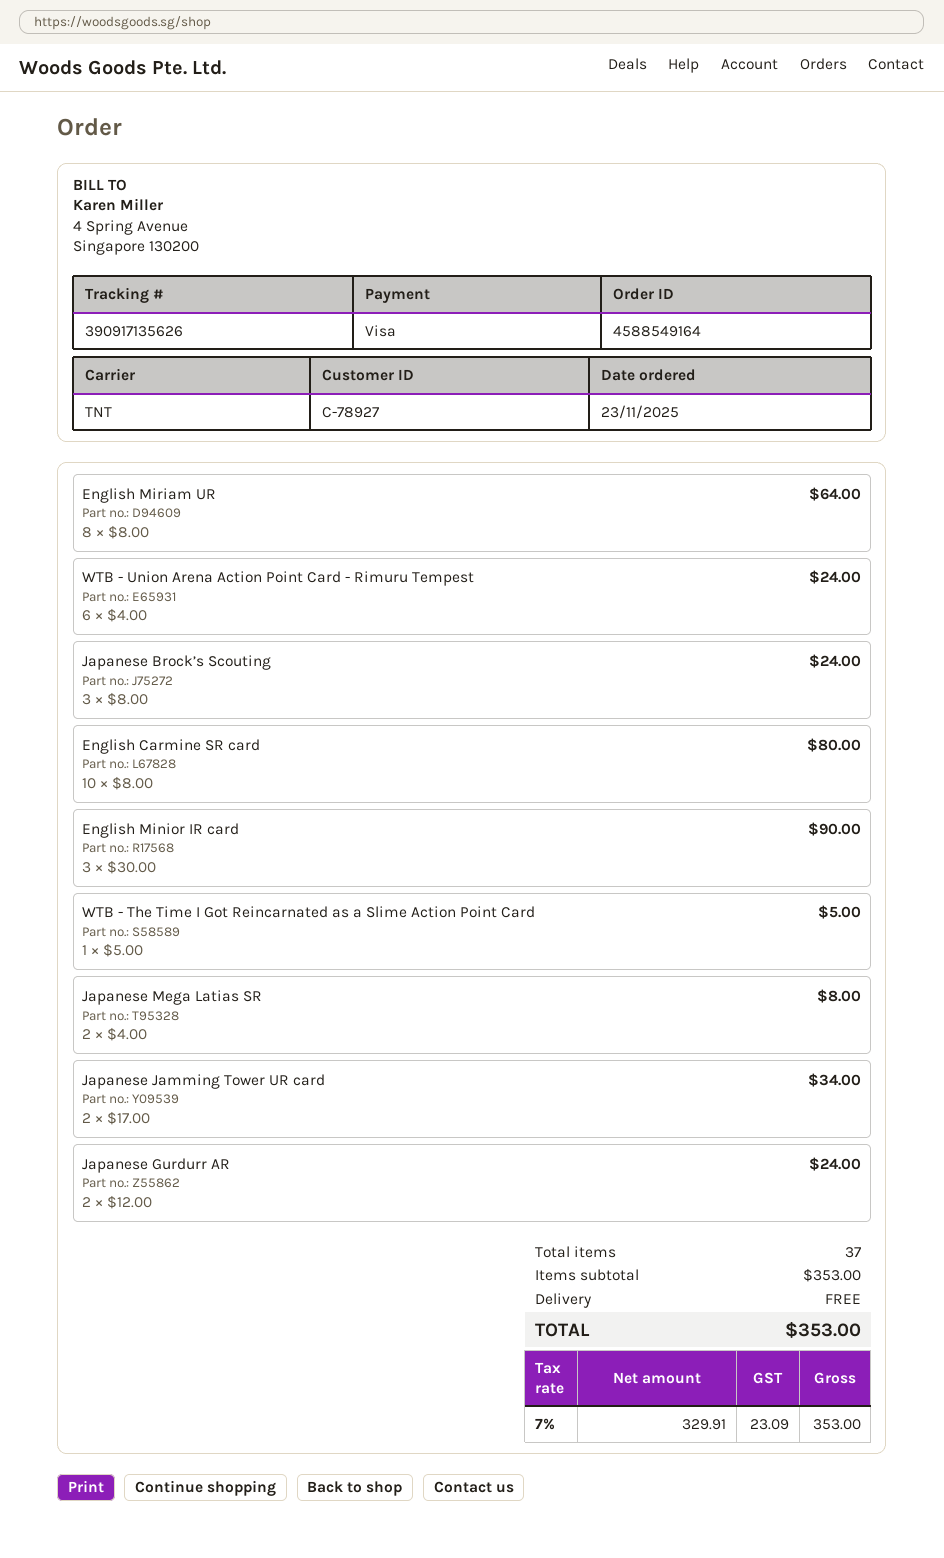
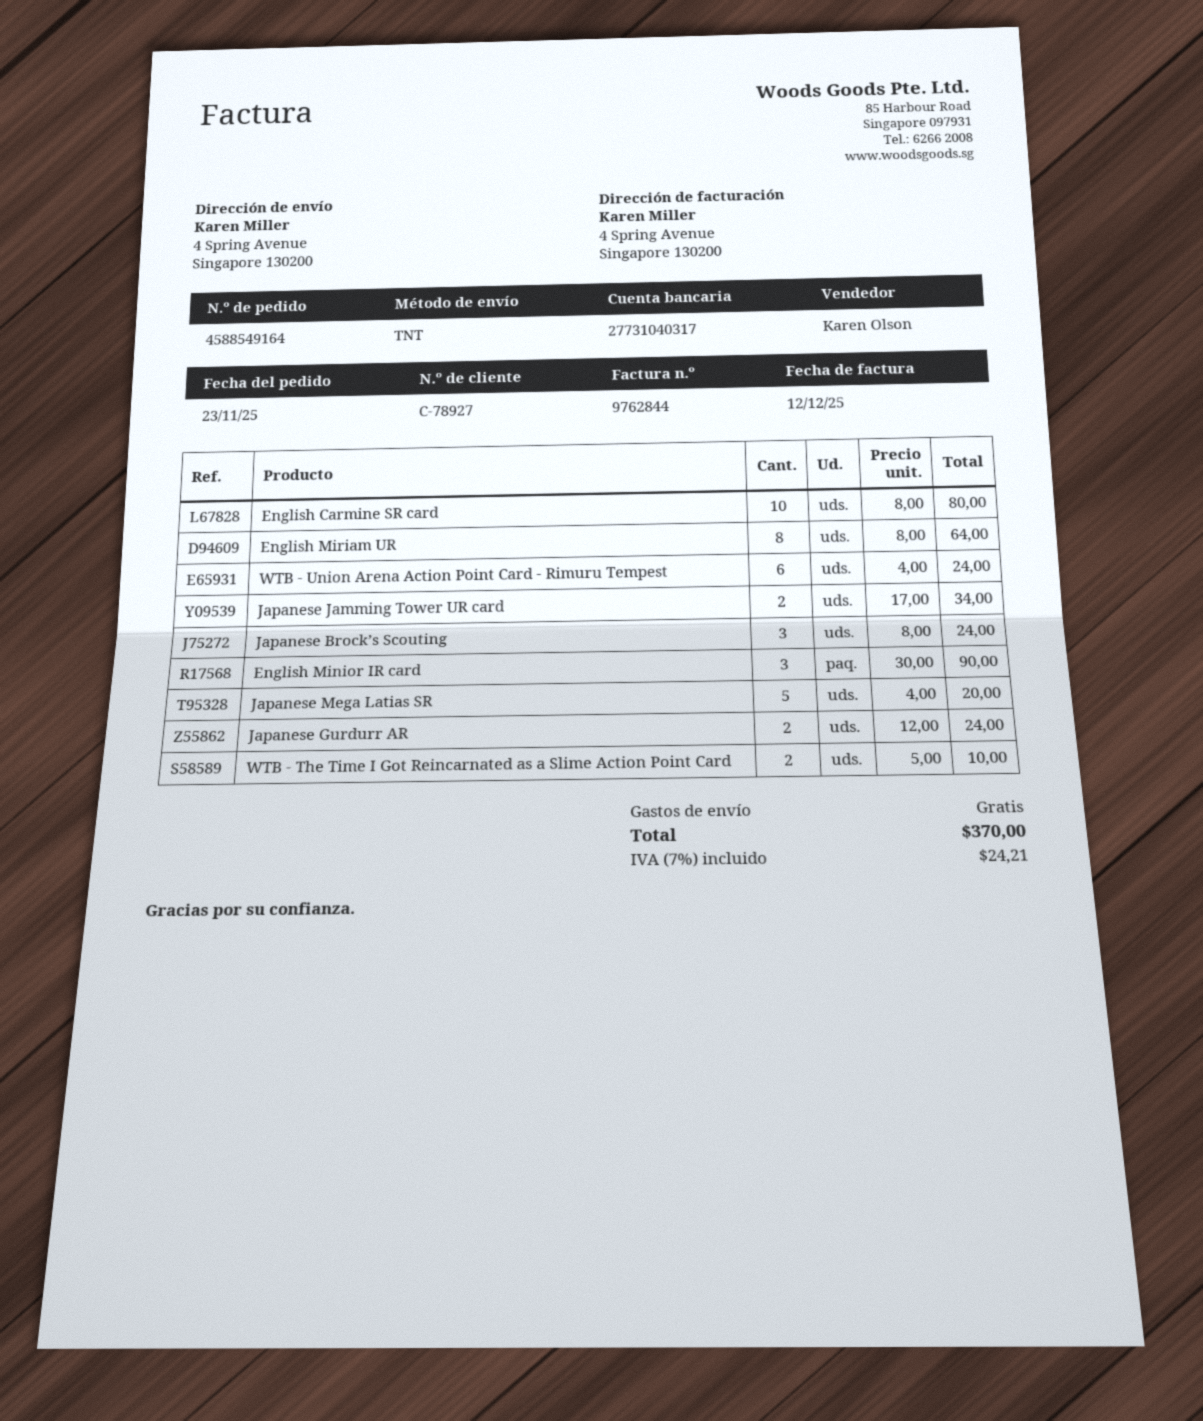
WTB - The Time I Got Reincarnated as a Slime Action Point Card: 1 x 5.00 = 5.00 -> 2 x 5.00 = 10.00
Japanese Mega Latias SR: 2 x 4.00 = 8.00 -> 5 x 4.00 = 20.00
tax: 7% = 23.09 -> 7% = 24.21
total: 353.00 -> 370.00

